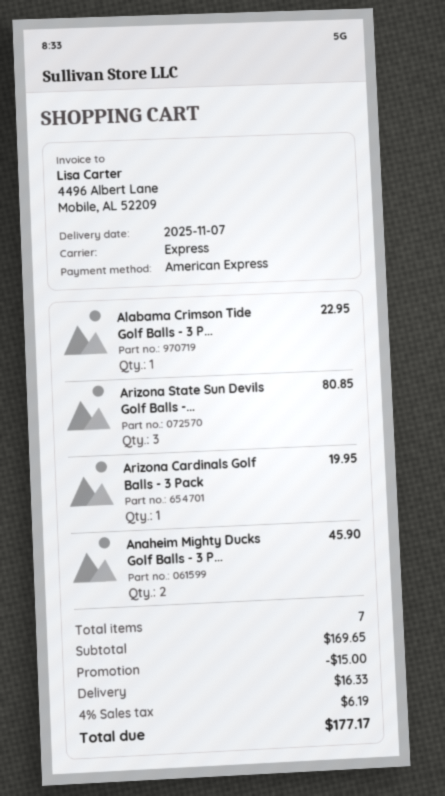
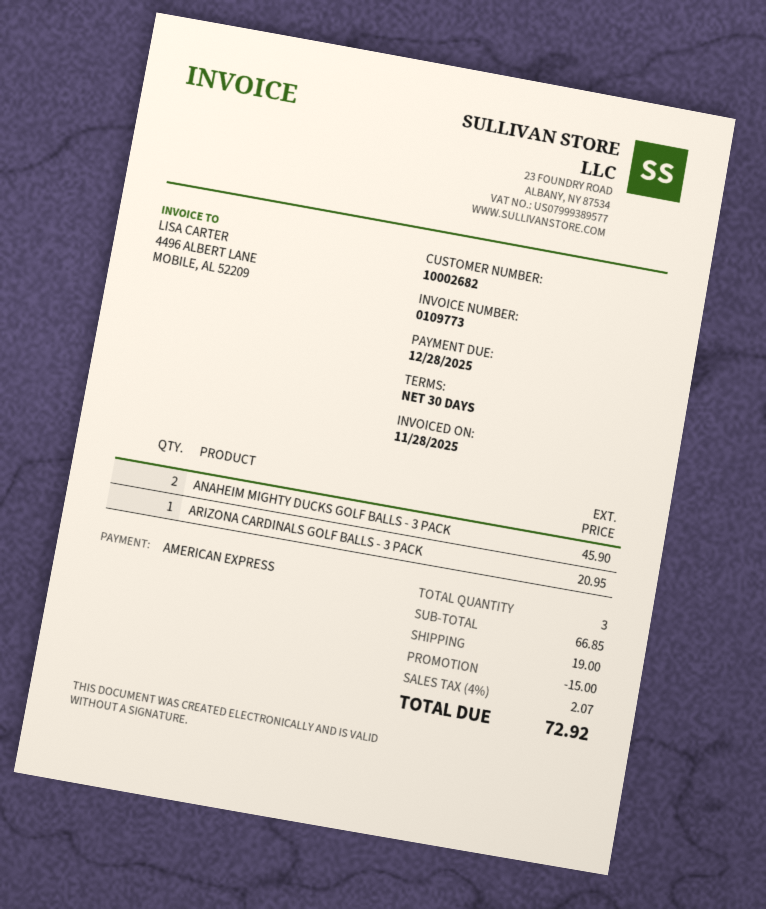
Alabama Crimson Tide Golf Balls - 3 P...: 1 for 22.95 -> none
Arizona State Sun Devils Golf Balls -...: 3 for 80.85 -> none
Arizona Cardinals Golf Balls - 3 Pack: 1 for 19.95 -> 1 for 20.95
total quantity: 7 -> 3
subtotal: 169.65 -> 66.85
shipping: 16.33 -> 19.00
tax: 4% = 6.19 -> 4% = 2.07
total: 177.17 -> 72.92

